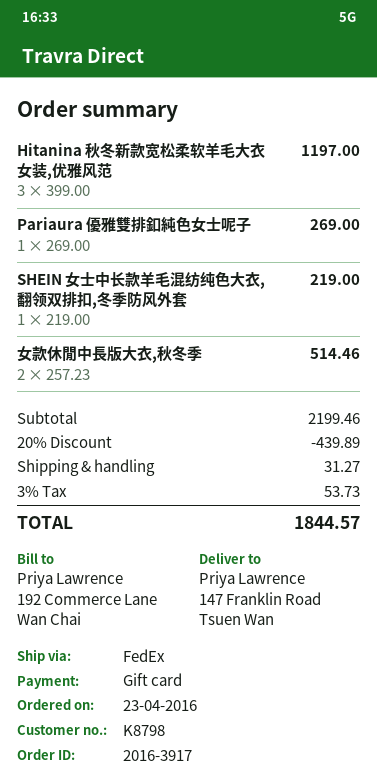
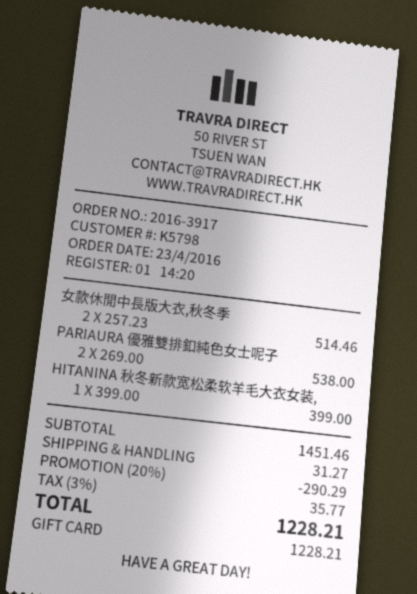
customer number: K8798 -> K5798
Hitanina 秋冬新款宽松柔软羊毛大衣女装,优雅风范: 3 x 399.00 = 1197.00 -> 1 x 399.00 = 399.00
Pariaura 優雅雙排釦純色女士呢子: 1 x 269.00 = 269.00 -> 2 x 269.00 = 538.00
SHEIN 女士中长款羊毛混纺纯色大衣,翻领双排扣,冬季防风外套: 1 x 219.00 = 219.00 -> none
subtotal: 2199.46 -> 1451.46
discount: 20% = 439.89 -> 20% = 290.29
tax: 3% = 53.73 -> 3% = 35.77
total: 1844.57 -> 1228.21

